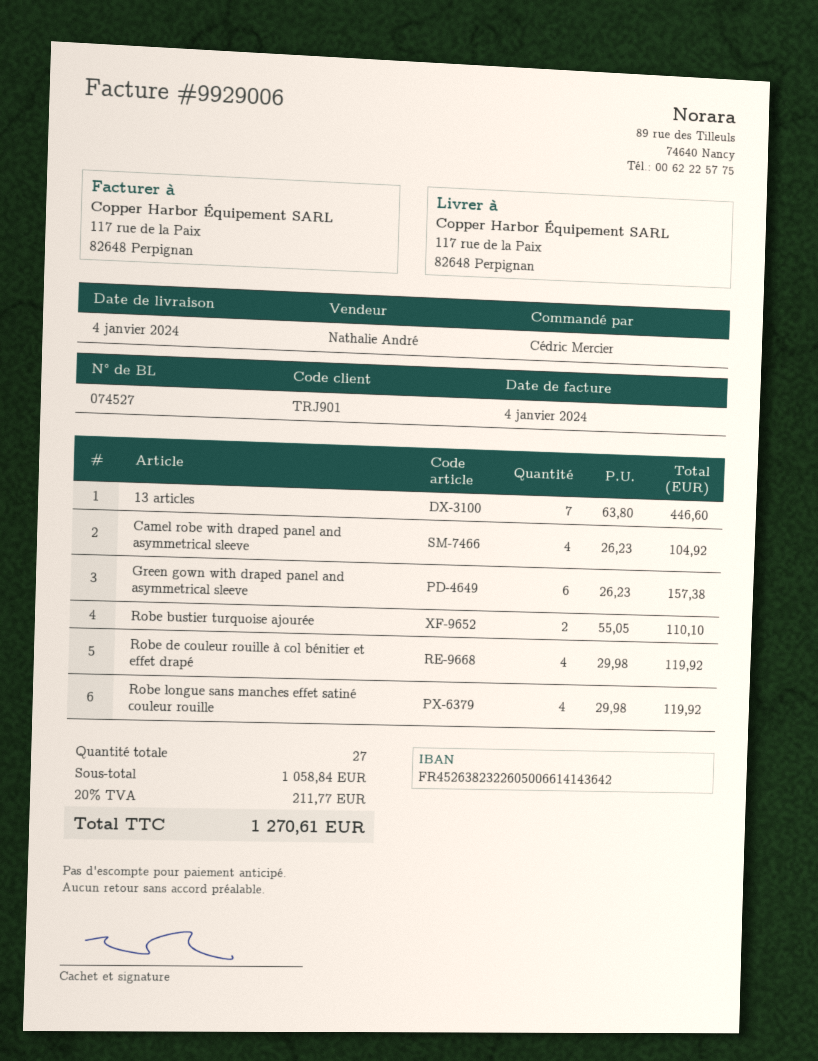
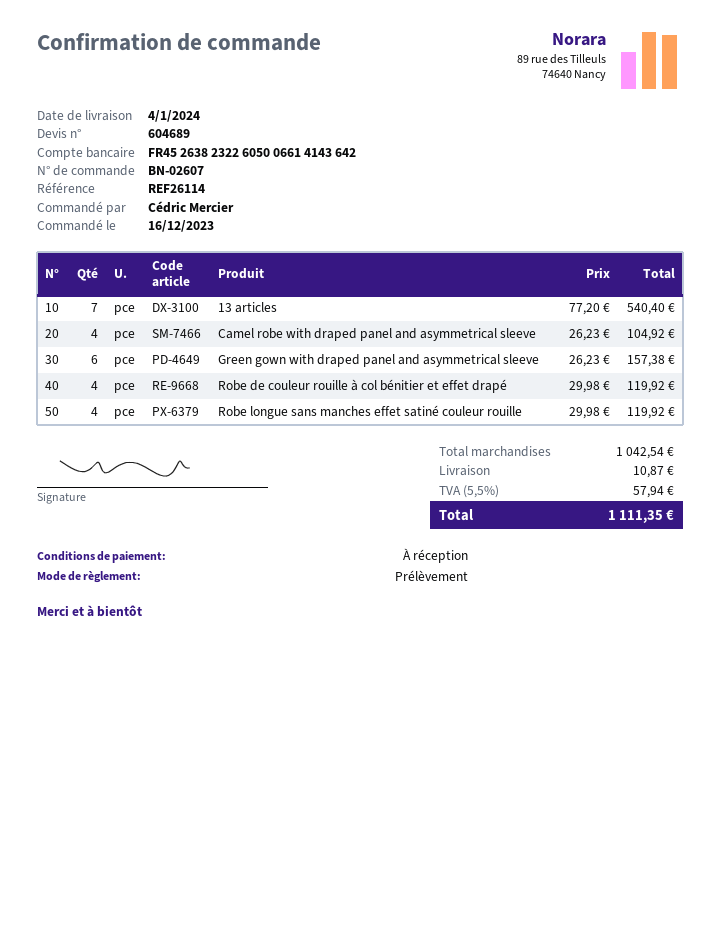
13 articles: 7 x 63.80 = 446.60 -> 7 x 77.20 = 540.40
Robe bustier turquoise ajourée: 2 x 55.05 = 110.10 -> none
subtotal: 1058.84 -> 1042.54
shipping: none -> 10.87
tax: 20% = 211.77 -> 5.5% = 57.94
total: 1270.61 -> 1111.35

